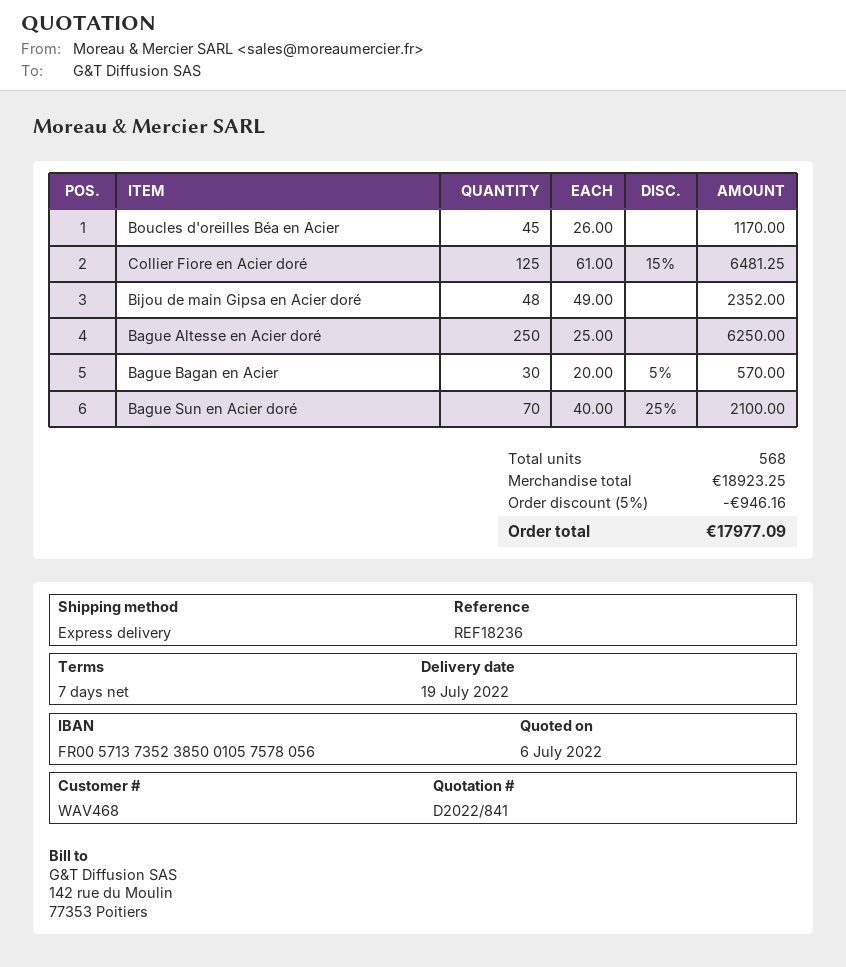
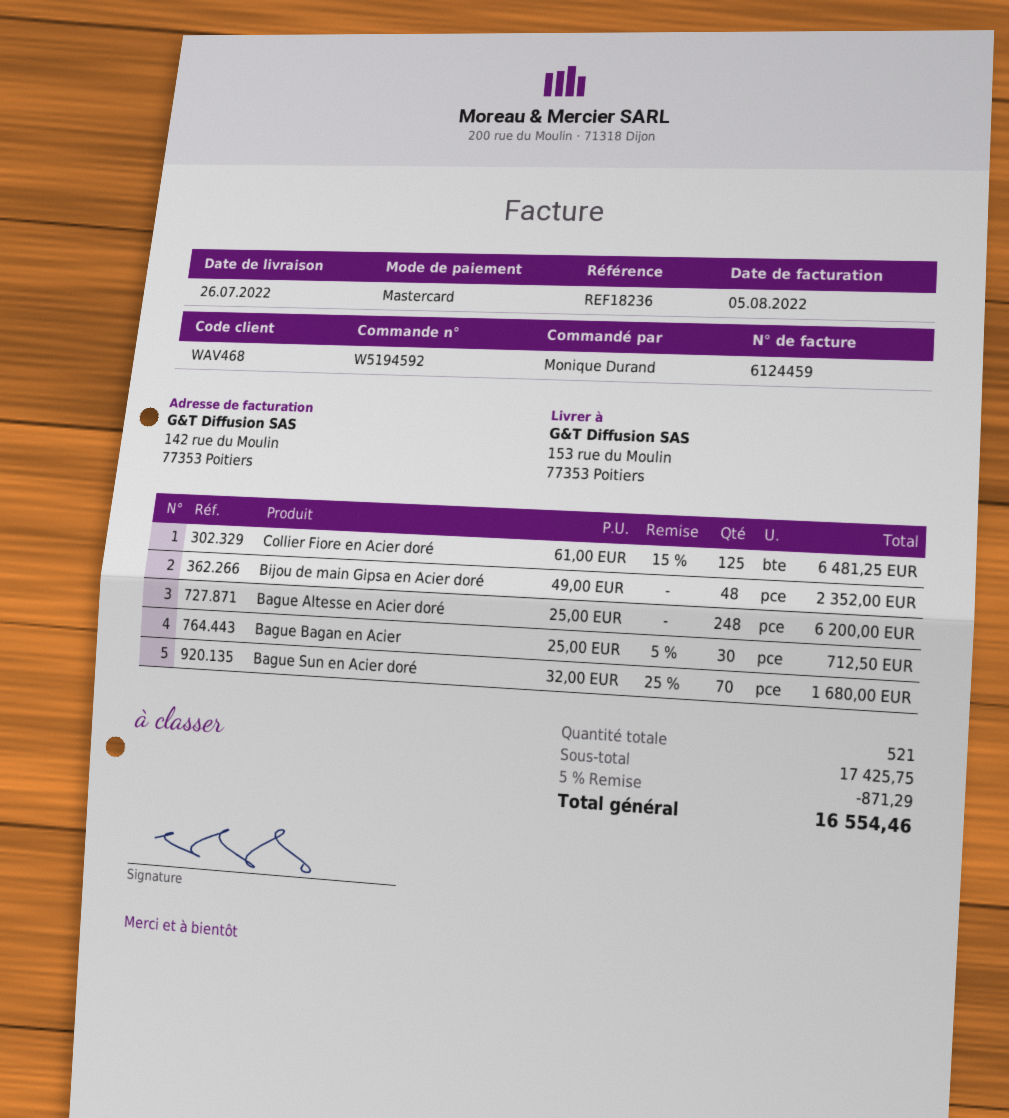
delivery date: 2022-07-19 -> 2022-07-26
Boucles d'oreilles Béa en Acier: 45 x 26.00 = 1170.00 -> none
Bague Altesse en Acier doré: 250 x 25.00 = 6250.00 -> 248 x 25.00 = 6200.00
Bague Bagan en Acier: 30 x 20.00 - 5% = 570.00 -> 30 x 25.00 - 5% = 712.50
Bague Sun en Acier doré: 70 x 40.00 - 25% = 2100.00 -> 70 x 32.00 - 25% = 1680.00
total quantity: 568 -> 521
subtotal: 18923.25 -> 17425.75
discount: 5% = 946.16 -> 5% = 871.29
total: 17977.09 -> 16554.46

